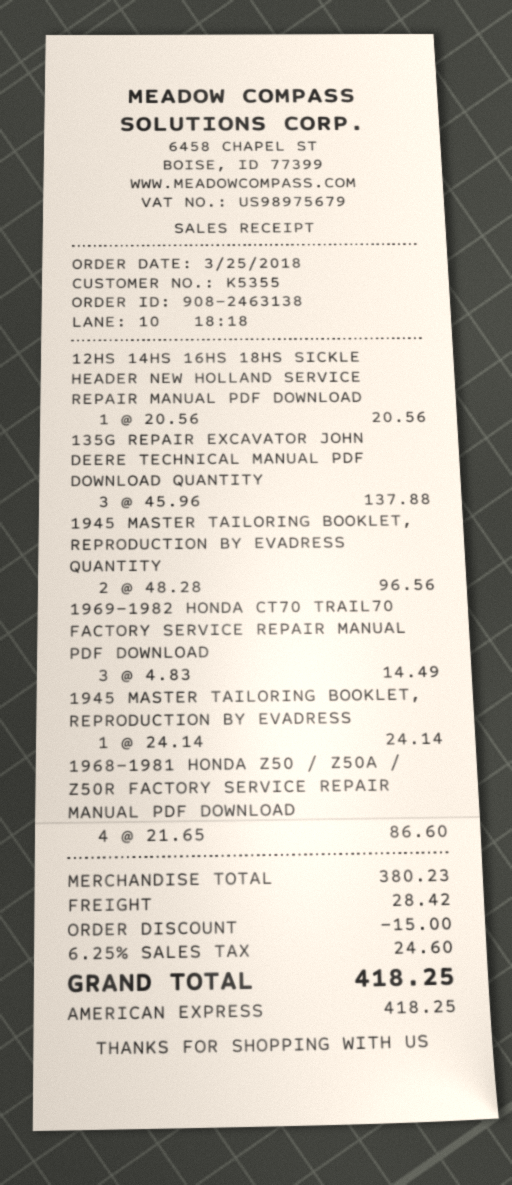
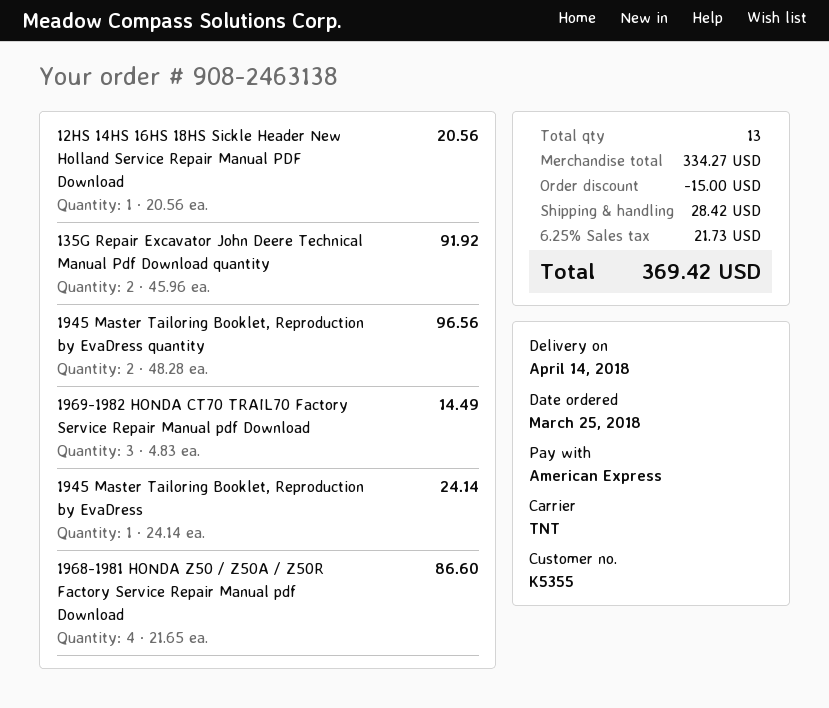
135G REPAIR EXCAVATOR JOHN DEERE TECHNICAL MANUAL PDF DOWNLOAD QUANTITY: 3 x 45.96 = 137.88 -> 2 x 45.96 = 91.92
subtotal: 380.23 -> 334.27
tax: 6.25% = 24.60 -> 6.25% = 21.73
total: 418.25 -> 369.42

